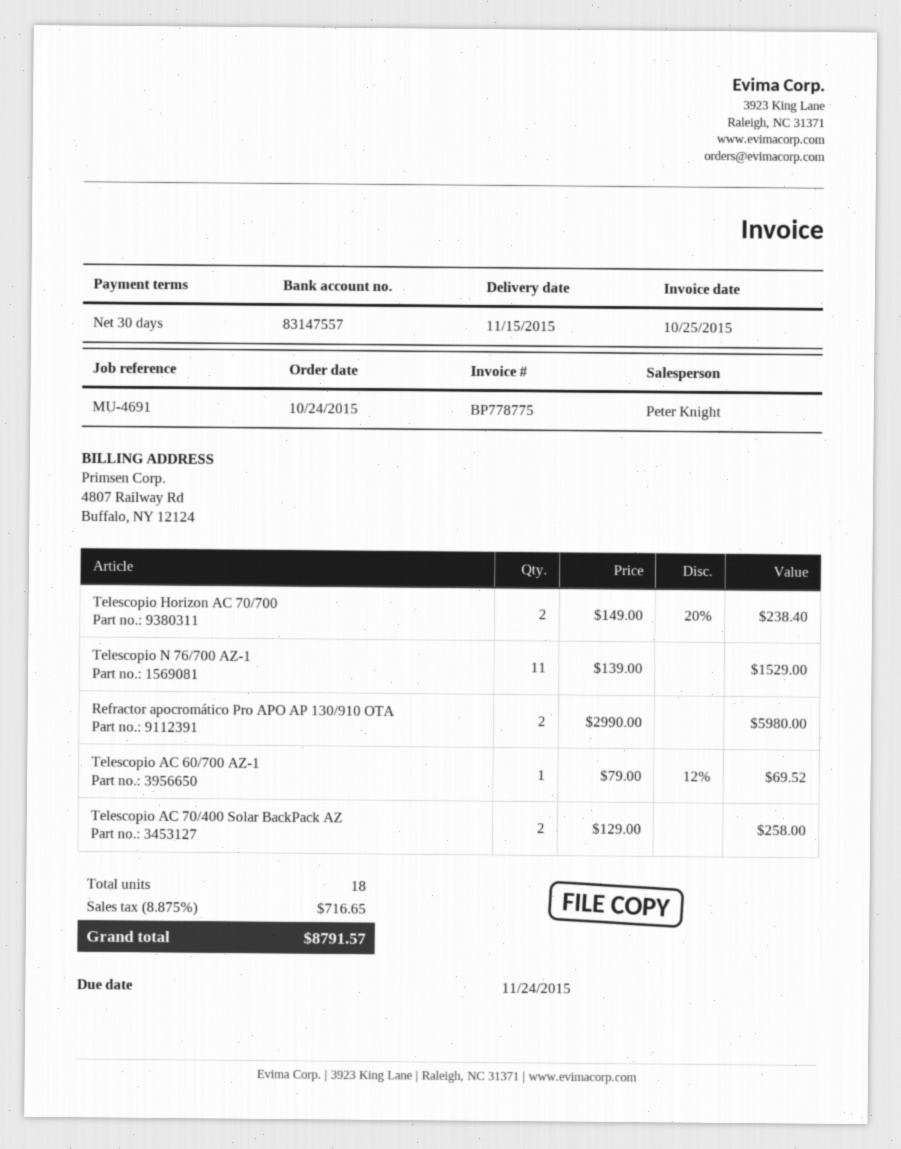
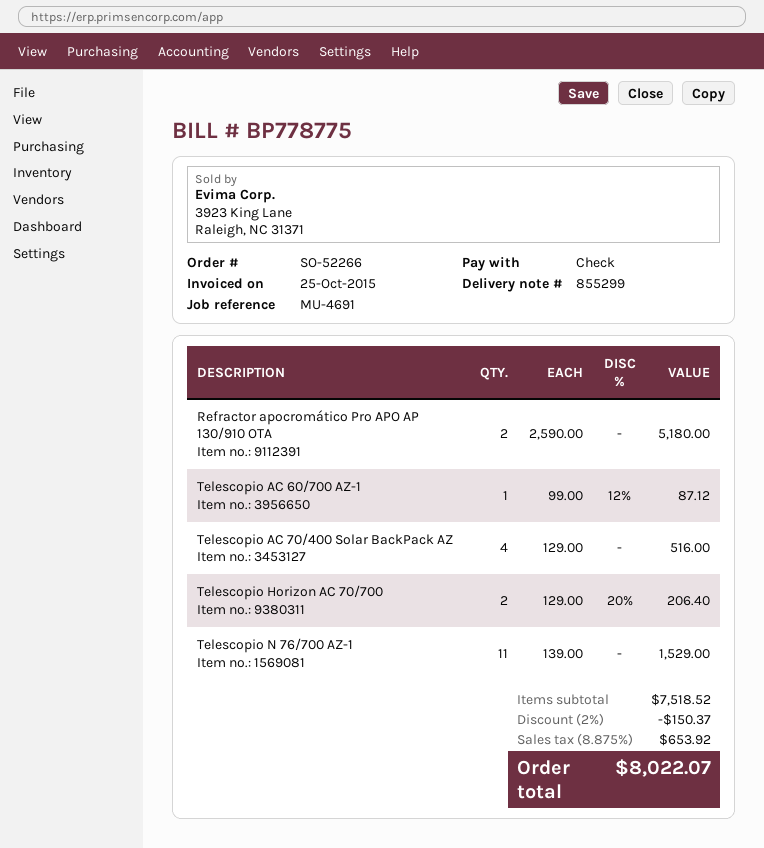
Telescopio Horizon AC 70/700: 2 x 149.00 - 20% = 238.40 -> 2 x 129.00 - 20% = 206.40
Refractor apocromático Pro APO AP 130/910 OTA: 2 x 2990.00 = 5980.00 -> 2 x 2590.00 = 5180.00
Telescopio AC 60/700 AZ-1: 1 x 79.00 - 12% = 69.52 -> 1 x 99.00 - 12% = 87.12
Telescopio AC 70/400 Solar BackPack AZ: 2 x 129.00 = 258.00 -> 4 x 129.00 = 516.00
discount: none -> 2% = 150.37
tax: 8.875% = 716.65 -> 8.875% = 653.92
total: 8791.57 -> 8022.07

